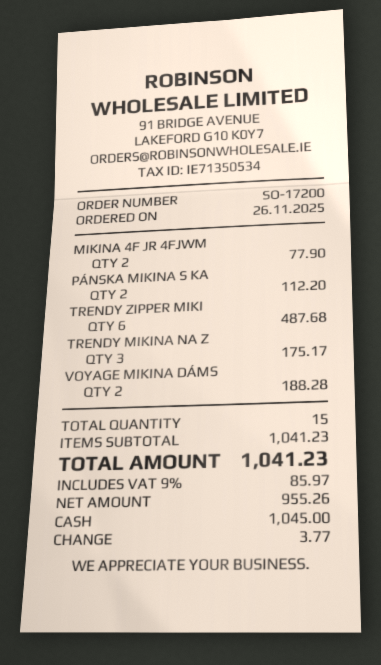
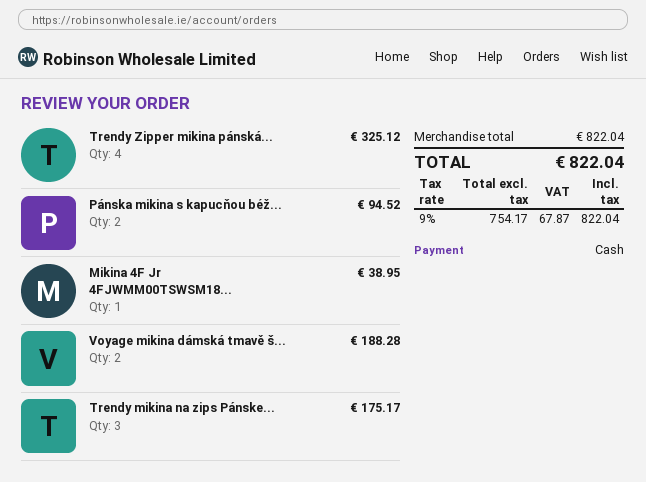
MIKINA 4F JR 4FJWM: 2 for 77.90 -> 1 for 38.95
PÁNSKA MIKINA S KA: 2 for 112.20 -> 2 for 94.52
TRENDY ZIPPER MIKI: 6 for 487.68 -> 4 for 325.12
subtotal: 1041.23 -> 822.04
net: 955.26 -> 754.17
tax: 9% = 85.97 -> 9% = 67.87
total: 1041.23 -> 822.04

